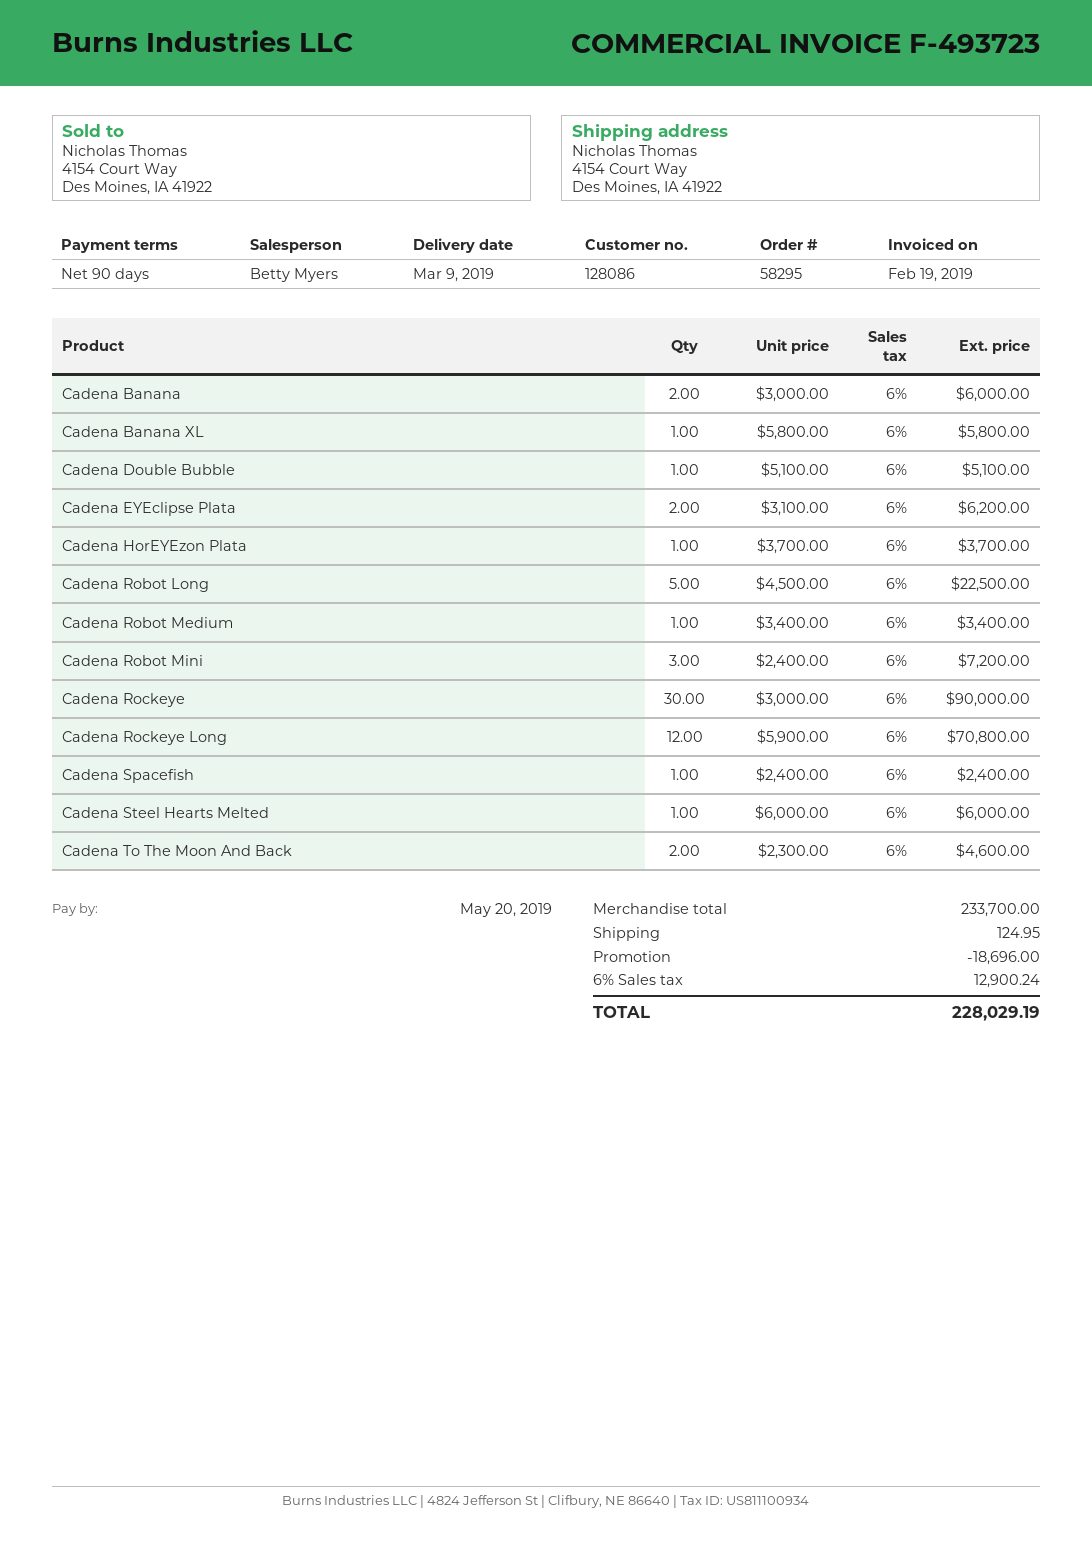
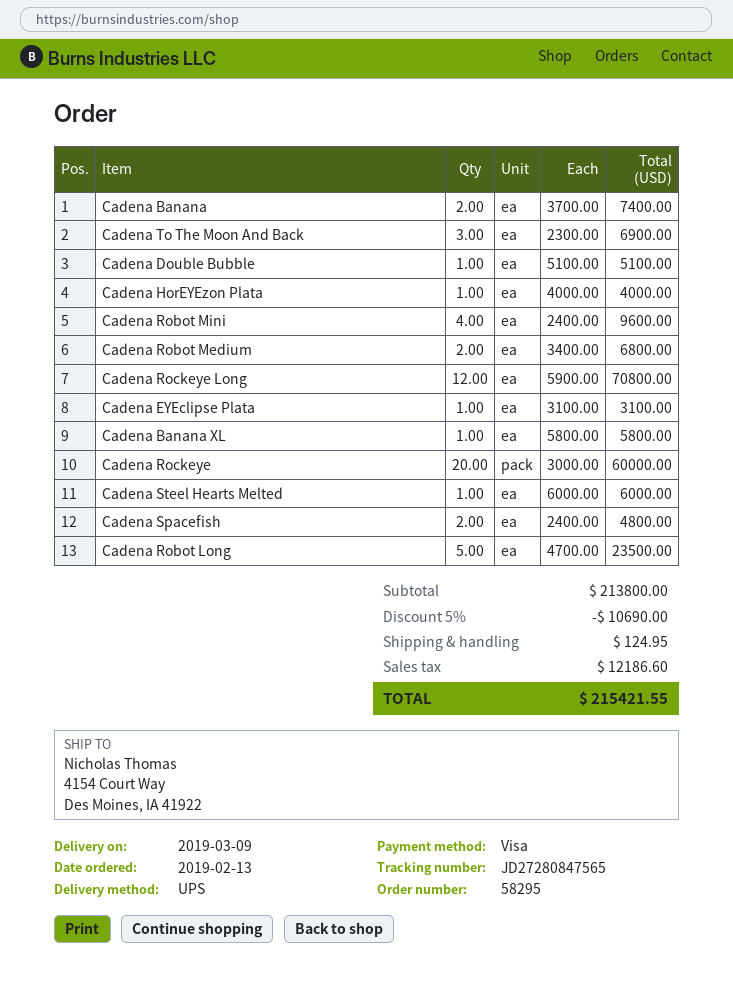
Cadena Banana: 2 x 3000.00 = 6000.00 -> 2 x 3700.00 = 7400.00
Cadena EYEclipse Plata: 2 x 3100.00 = 6200.00 -> 1 x 3100.00 = 3100.00
Cadena HorEYEzon Plata: 1 x 3700.00 = 3700.00 -> 1 x 4000.00 = 4000.00
Cadena Robot Long: 5 x 4500.00 = 22500.00 -> 5 x 4700.00 = 23500.00
Cadena Robot Medium: 1 x 3400.00 = 3400.00 -> 2 x 3400.00 = 6800.00
Cadena Robot Mini: 3 x 2400.00 = 7200.00 -> 4 x 2400.00 = 9600.00
Cadena Rockeye: 30 x 3000.00 = 90000.00 -> 20 x 3000.00 = 60000.00
Cadena Spacefish: 1 x 2400.00 = 2400.00 -> 2 x 2400.00 = 4800.00
Cadena To The Moon And Back: 2 x 2300.00 = 4600.00 -> 3 x 2300.00 = 6900.00
subtotal: 233700.00 -> 213800.00
discount: 18696.00 -> 10690.00
tax: 12900.24 -> 12186.60
total: 228029.19 -> 215421.55

